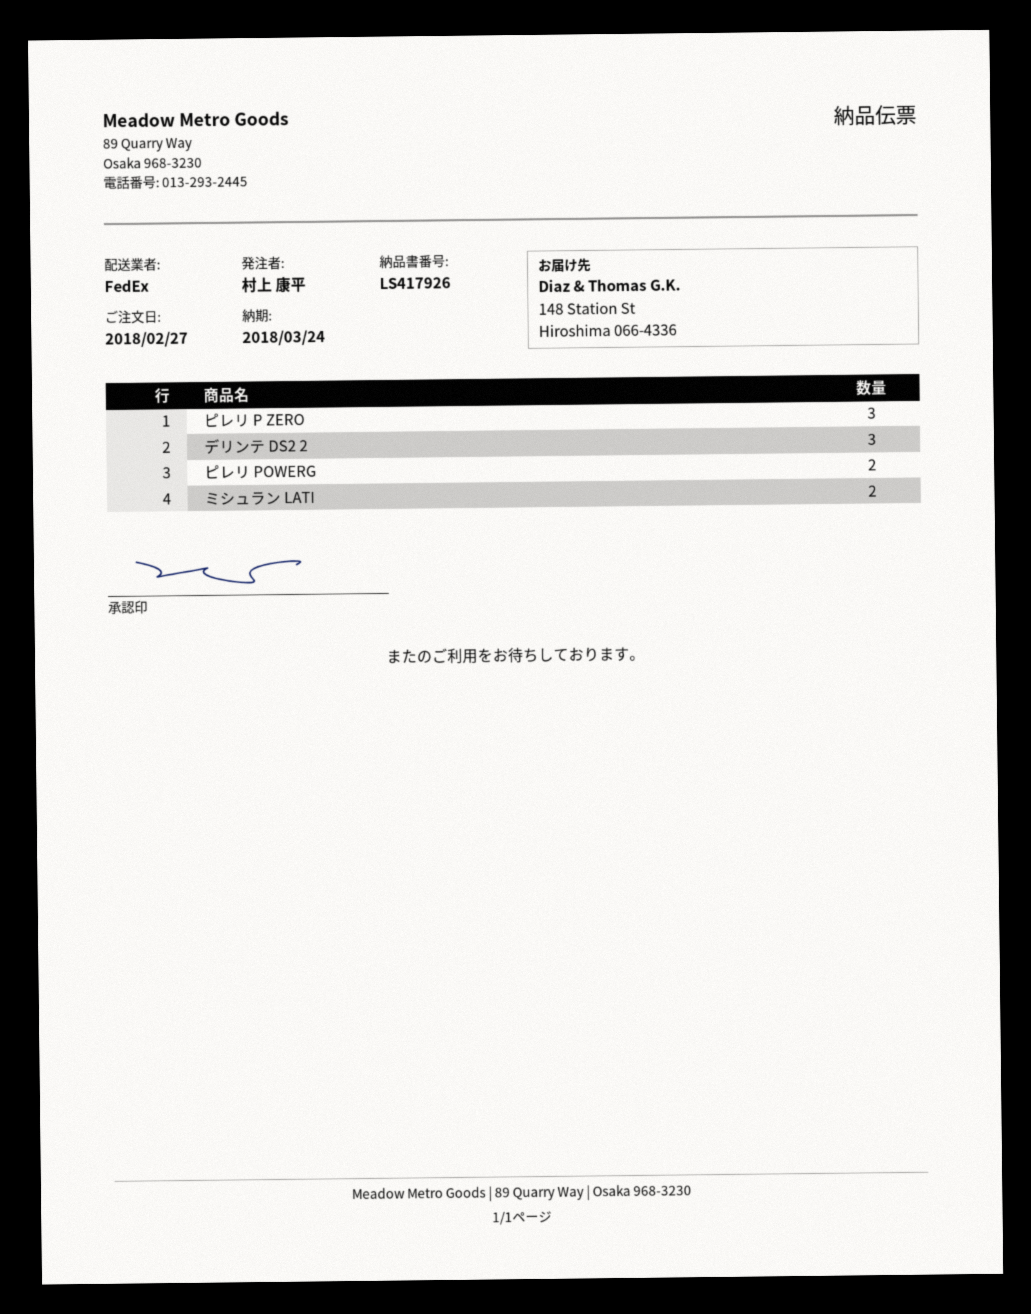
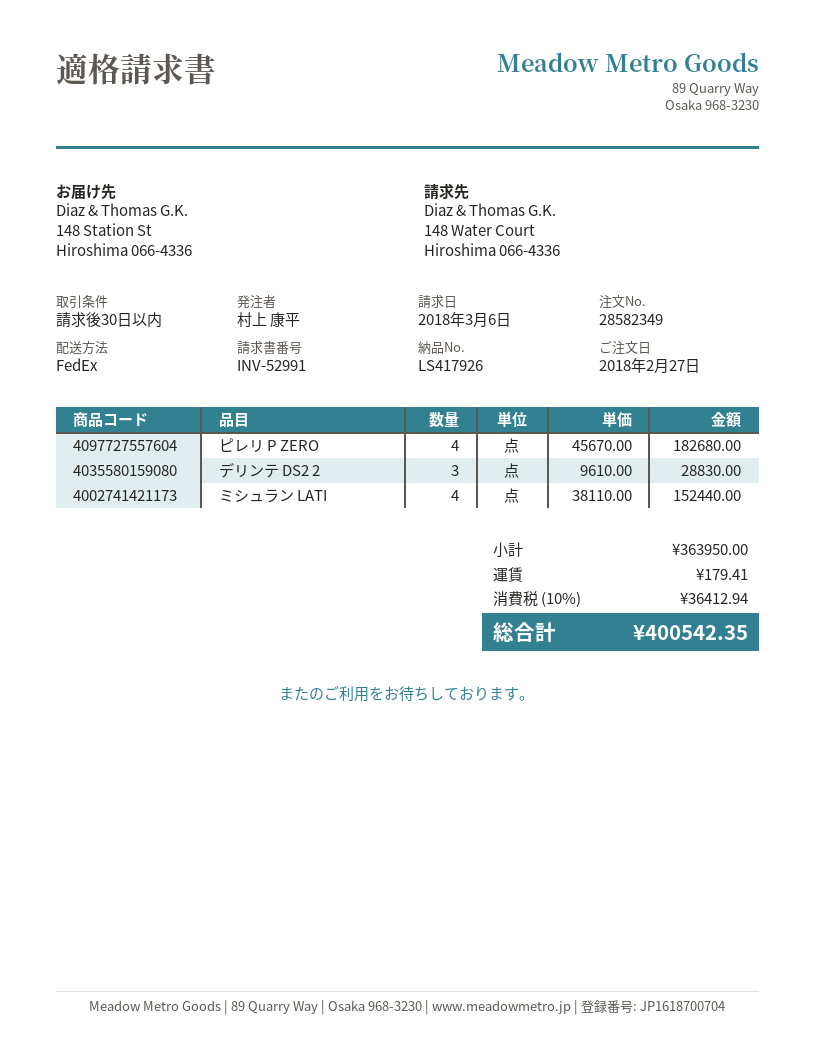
ピレリ P ZERO: 3 -> 4
ピレリ POWERG: 2 -> none
ミシュラン LATI: 2 -> 4

